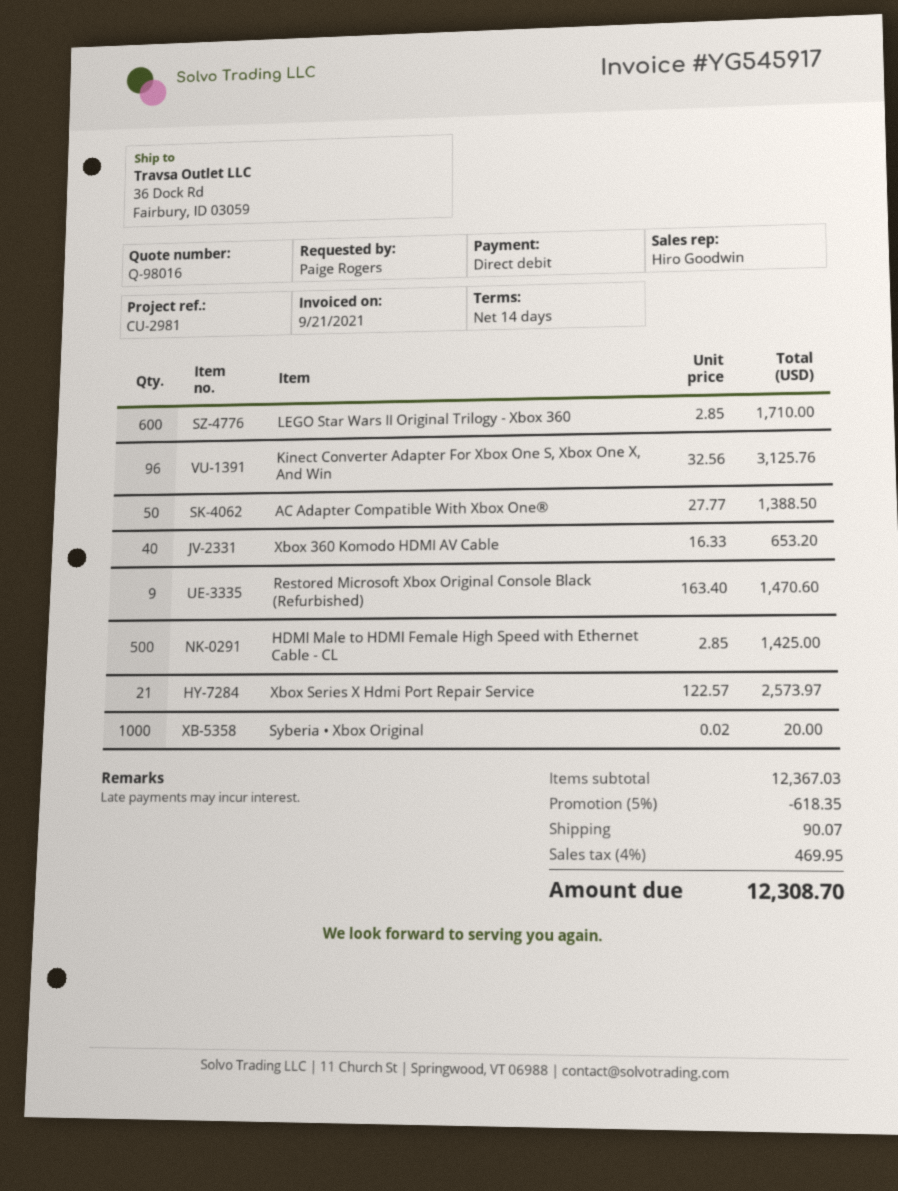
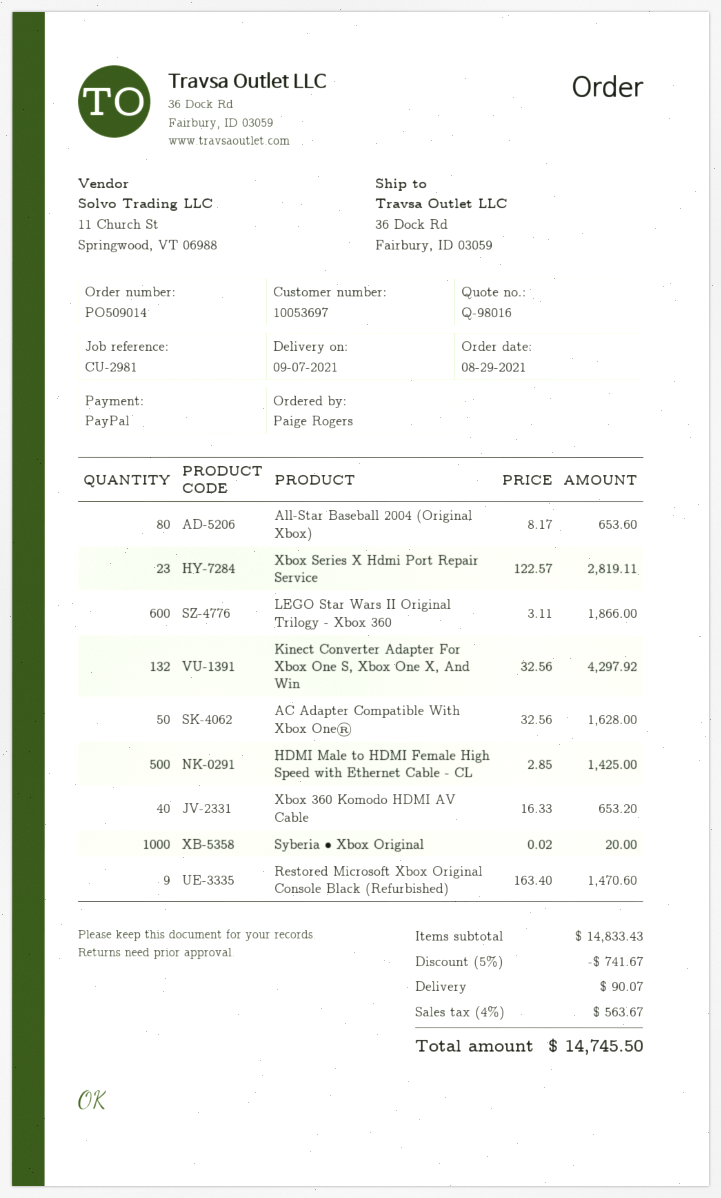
payment method: direct debit -> PayPal
LEGO Star Wars II Original Trilogy - Xbox 360: 600 x 2.85 = 1710.00 -> 600 x 3.11 = 1866.00
Kinect Converter Adapter For Xbox One S, Xbox One X, And Win: 96 x 32.56 = 3125.76 -> 132 x 32.56 = 4297.92
AC Adapter Compatible With Xbox One®: 50 x 27.77 = 1388.50 -> 50 x 32.56 = 1628.00
Xbox Series X Hdmi Port Repair Service: 21 x 122.57 = 2573.97 -> 23 x 122.57 = 2819.11
All-Star Baseball 2004 (Original Xbox): none -> 80 x 8.17 = 653.60
subtotal: 12367.03 -> 14833.43
discount: 5% = 618.35 -> 5% = 741.67
tax: 4% = 469.95 -> 4% = 563.67
total: 12308.70 -> 14745.50

